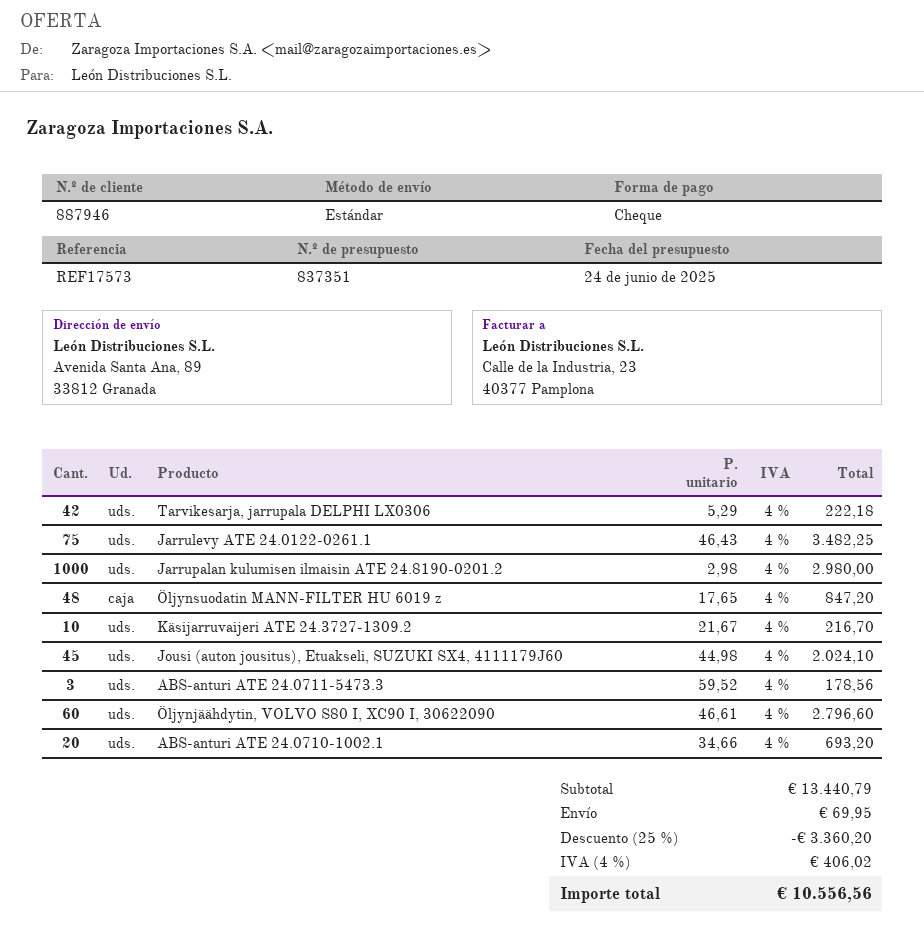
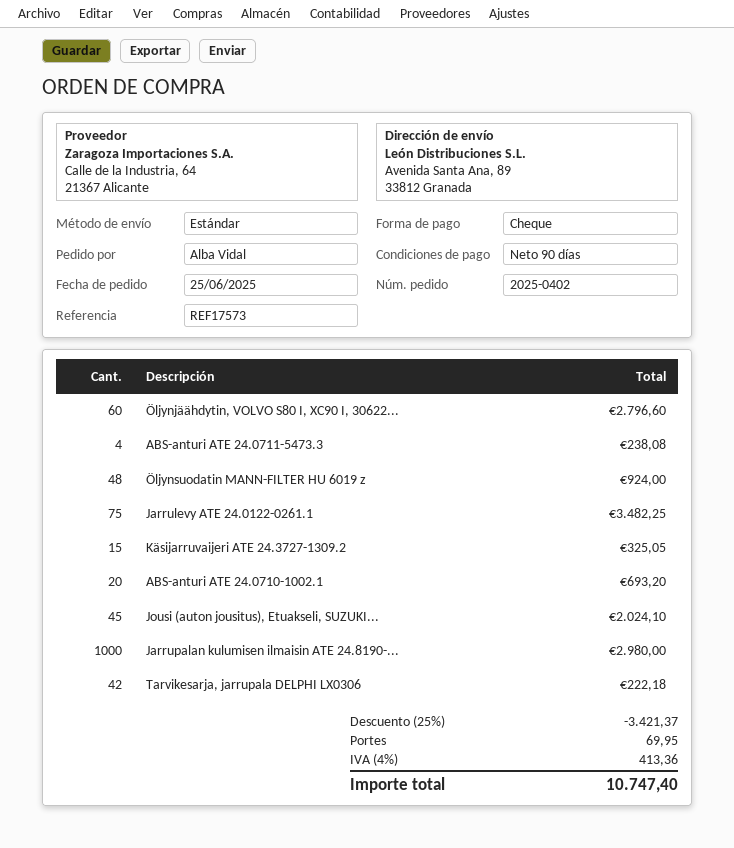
Öljynsuodatin MANN-FILTER HU 6019 z: 48 for 847.20 -> 48 for 924.00
Käsijarruvaijeri ATE 24.3727-1309.2: 10 for 216.70 -> 15 for 325.05
ABS-anturi ATE 24.0711-5473.3: 3 for 178.56 -> 4 for 238.08
discount: 25% = 3360.20 -> 25% = 3421.37
tax: 4% = 406.02 -> 4% = 413.36
total: 10556.56 -> 10747.40

